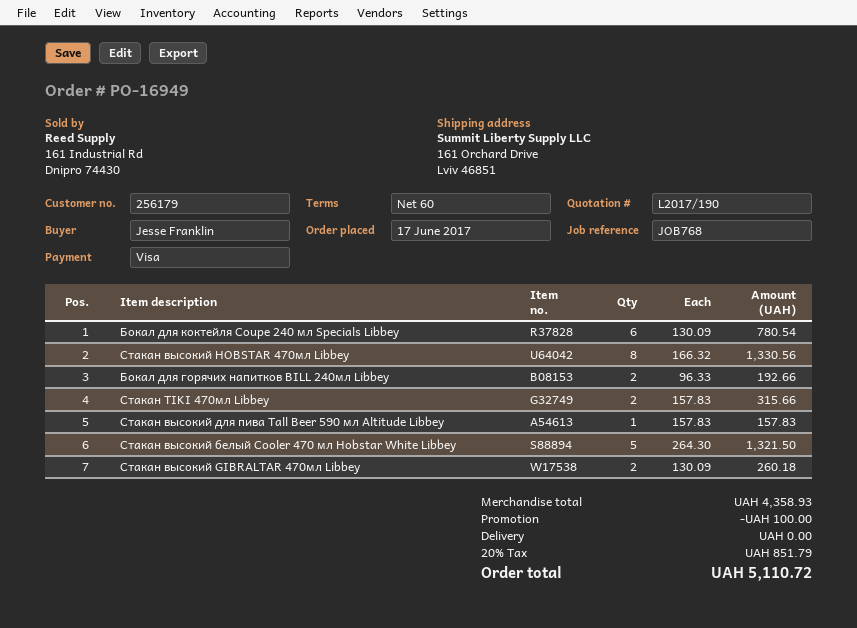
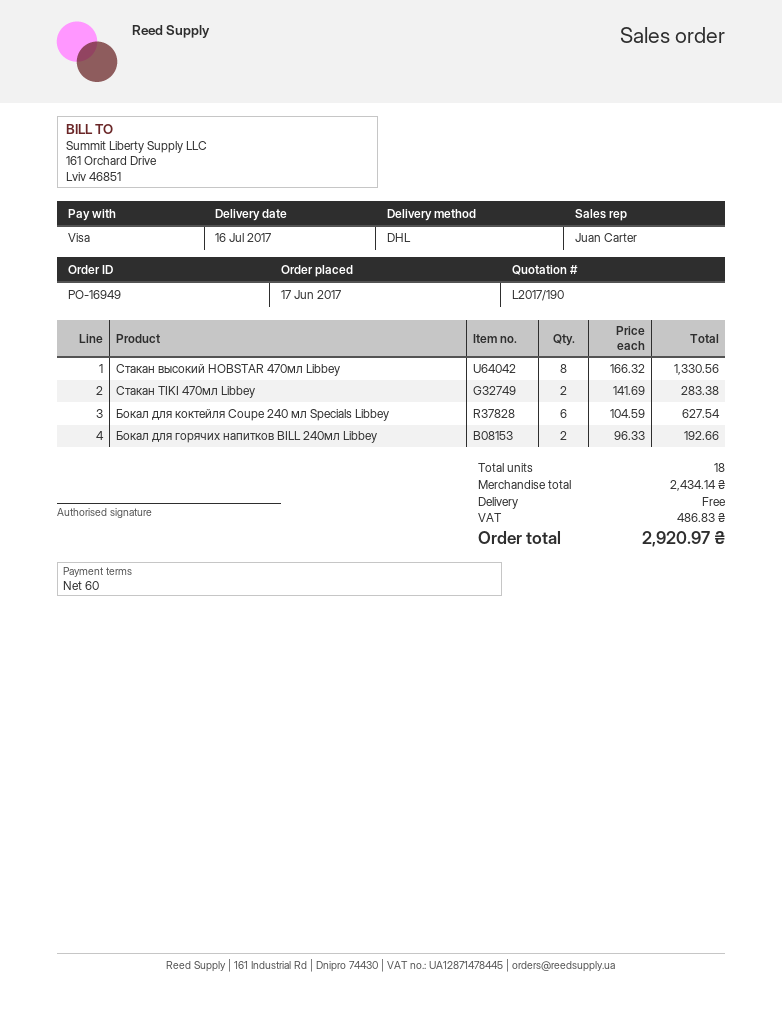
Бокал для коктейля Coupe 240 мл Specials Libbey: 6 x 130.09 = 780.54 -> 6 x 104.59 = 627.54
Стакан TIKI 470мл Libbey: 2 x 157.83 = 315.66 -> 2 x 141.69 = 283.38
Стакан высокий для пива Tall Beer 590 мл Altitude Libbey: 1 x 157.83 = 157.83 -> none
Стакан высокий белый Cooler 470 мл Hobstar White Libbey: 5 x 264.30 = 1321.50 -> none
Стакан высокий GIBRALTAR 470мл Libbey: 2 x 130.09 = 260.18 -> none
subtotal: 4358.93 -> 2434.14
discount: 100.00 -> none
tax: 851.79 -> 486.83
total: 5110.72 -> 2920.97

